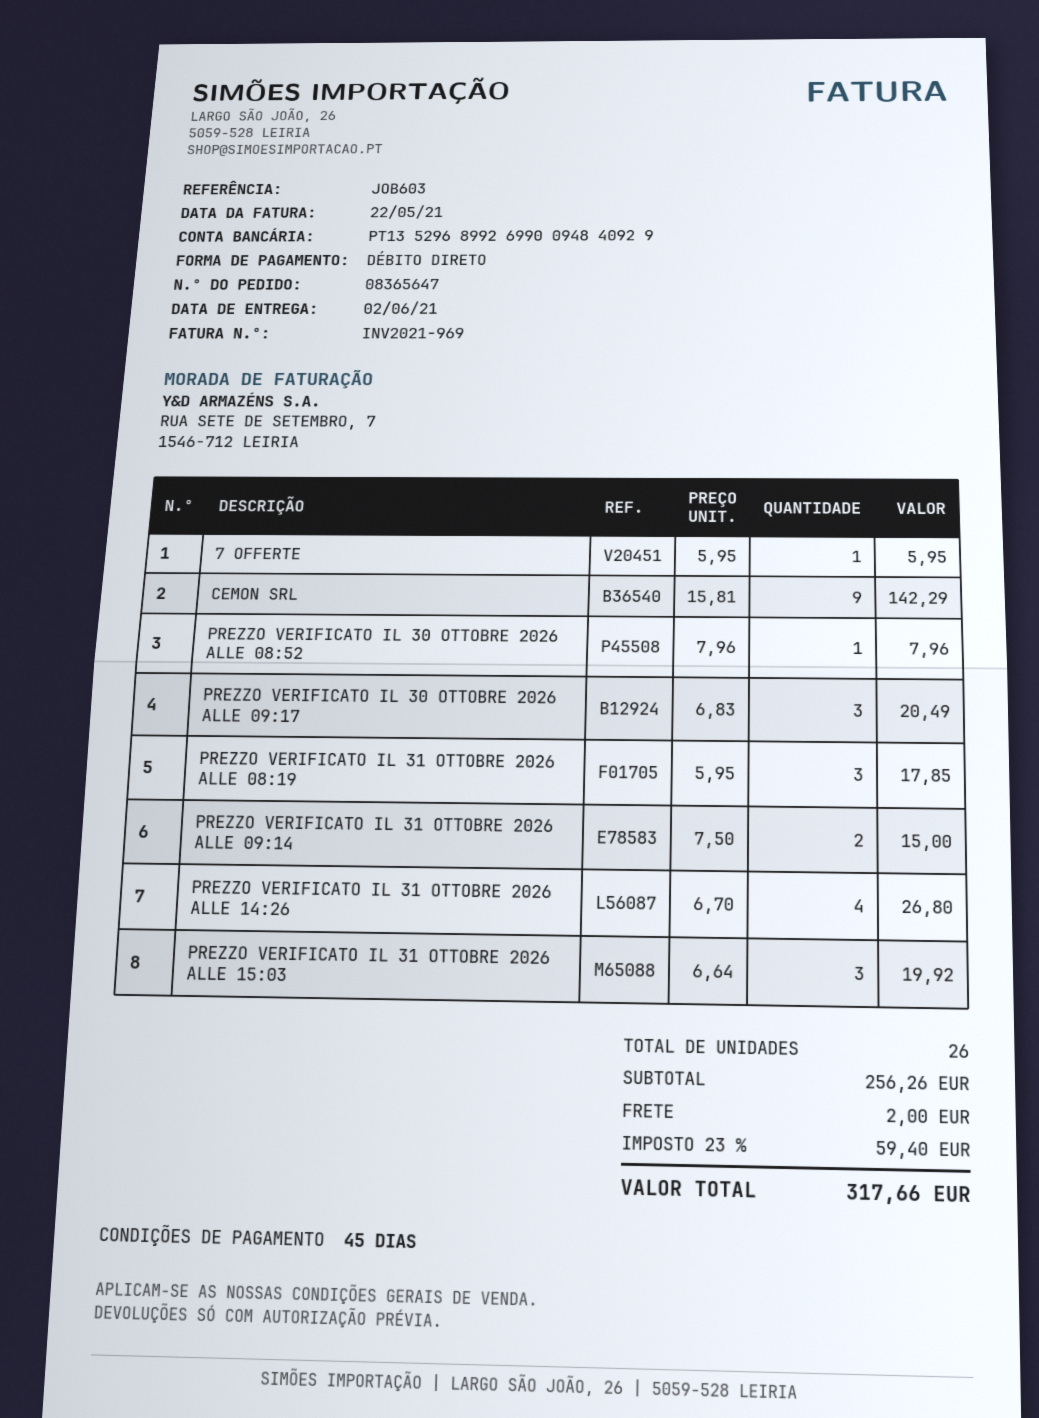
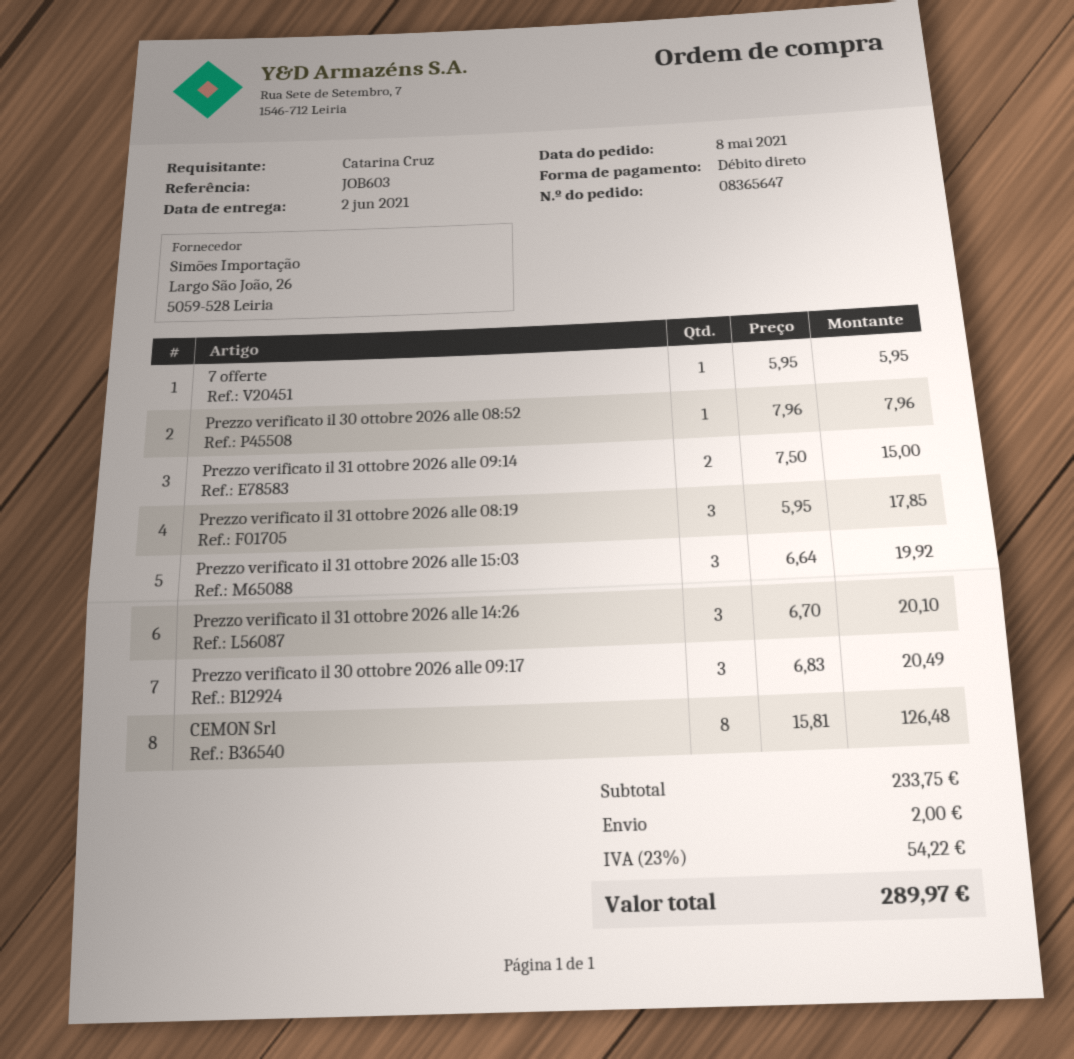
CEMON SRL: 9 x 15.81 = 142.29 -> 8 x 15.81 = 126.48
PREZZO VERIFICATO IL 31 OTTOBRE 2026 ALLE 14:26: 4 x 6.70 = 26.80 -> 3 x 6.70 = 20.10
subtotal: 256.26 -> 233.75
tax: 23% = 59.40 -> 23% = 54.22
total: 317.66 -> 289.97

